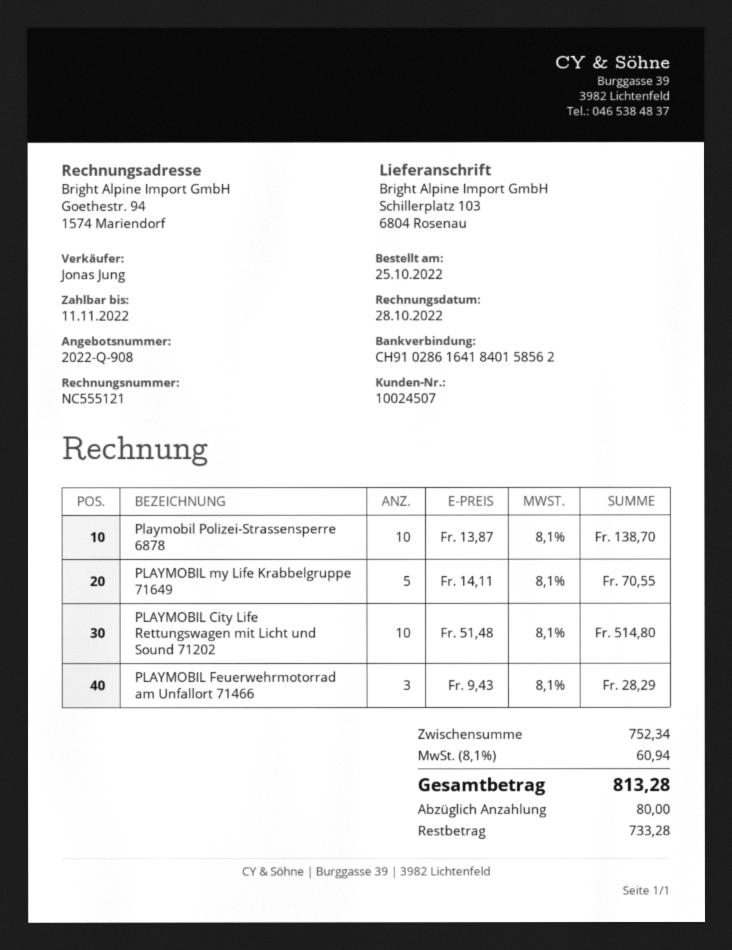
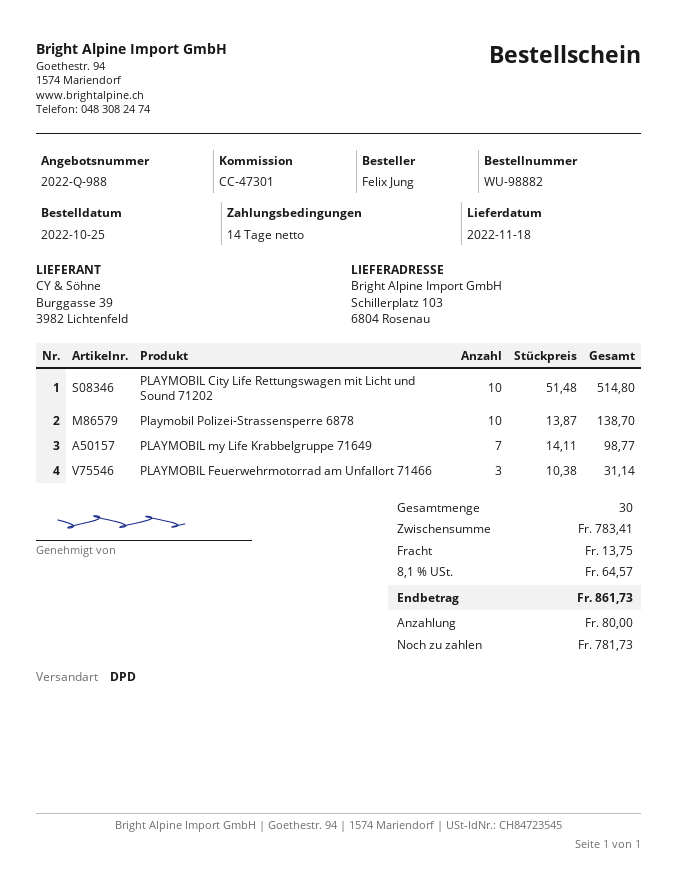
quote number: 2022-Q-908 -> 2022-Q-988
PLAYMOBIL my Life Krabbelgruppe 71649: 5 x 14.11 = 70.55 -> 7 x 14.11 = 98.77
PLAYMOBIL Feuerwehrmotorrad am Unfallort 71466: 3 x 9.43 = 28.29 -> 3 x 10.38 = 31.14
subtotal: 752.34 -> 783.41
shipping: none -> 13.75
tax: 8.1% = 60.94 -> 8.1% = 64.57
total: 813.28 -> 861.73
balance: 733.28 -> 781.73

